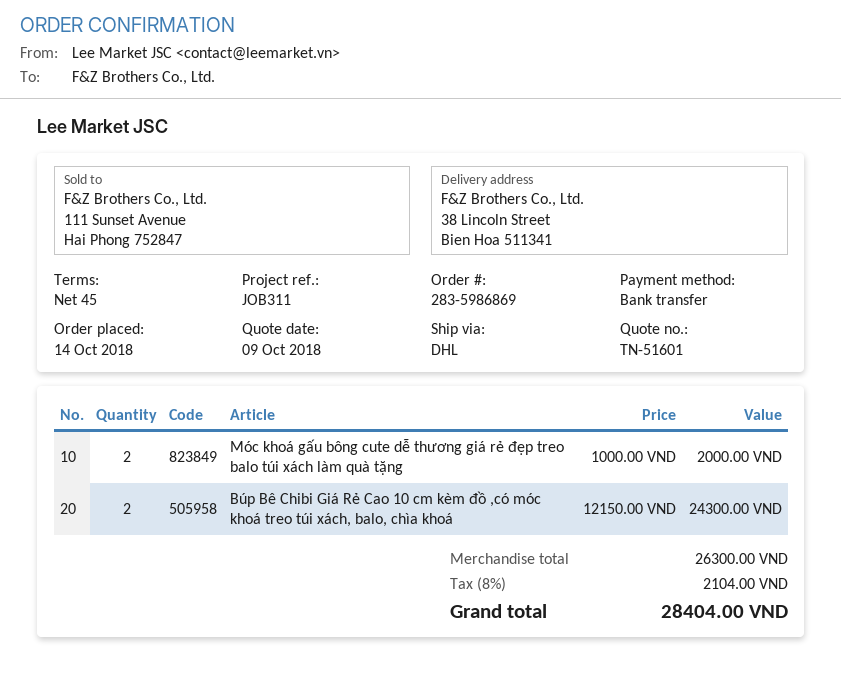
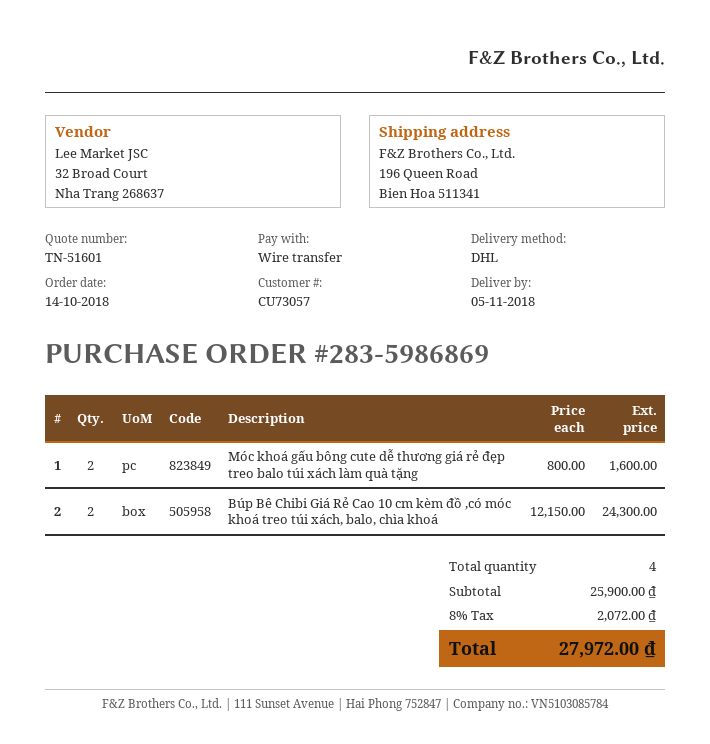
ship to: 38 Lincoln Street, Bien Hoa 511341 -> 196 Queen Road, Bien Hoa 511341
Móc khoá gấu bông cute dễ thương giá rẻ đẹp treo balo túi xách làm quà tặng: 2 x 1000.00 = 2000.00 -> 2 x 800.00 = 1600.00
subtotal: 26300.00 -> 25900.00
tax: 8% = 2104.00 -> 8% = 2072.00
total: 28404.00 -> 27972.00

